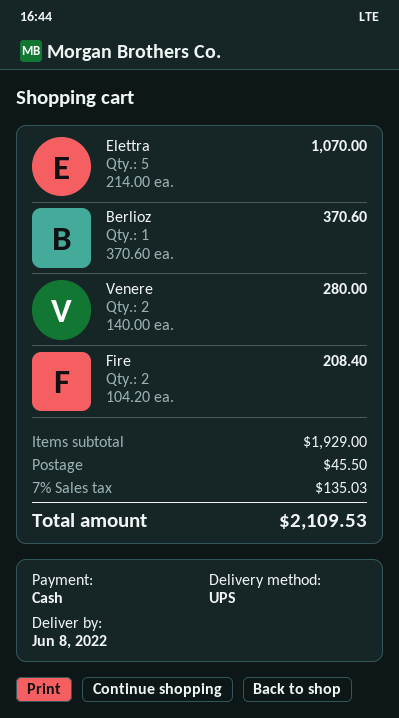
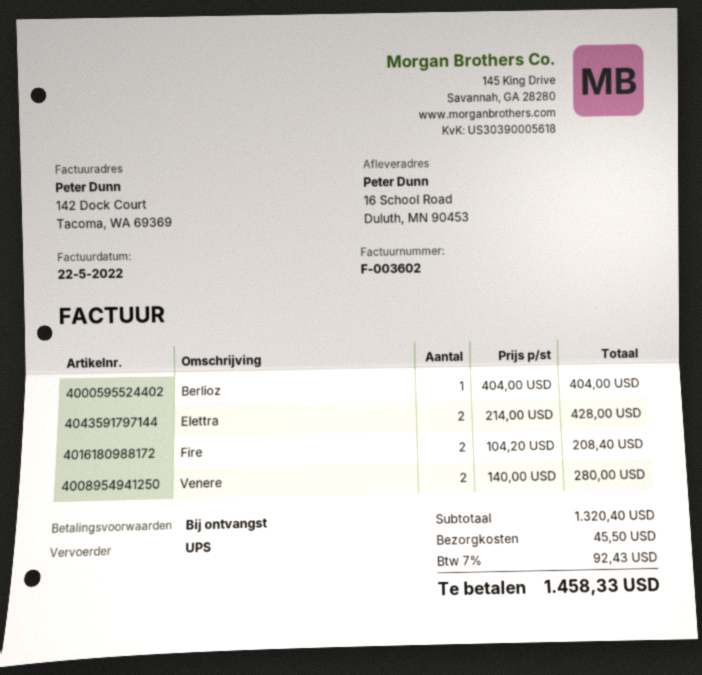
Elettra: 5 x 214.00 = 1070.00 -> 2 x 214.00 = 428.00
Berlioz: 1 x 370.60 = 370.60 -> 1 x 404.00 = 404.00
subtotal: 1929.00 -> 1320.40
tax: 7% = 135.03 -> 7% = 92.43
total: 2109.53 -> 1458.33

